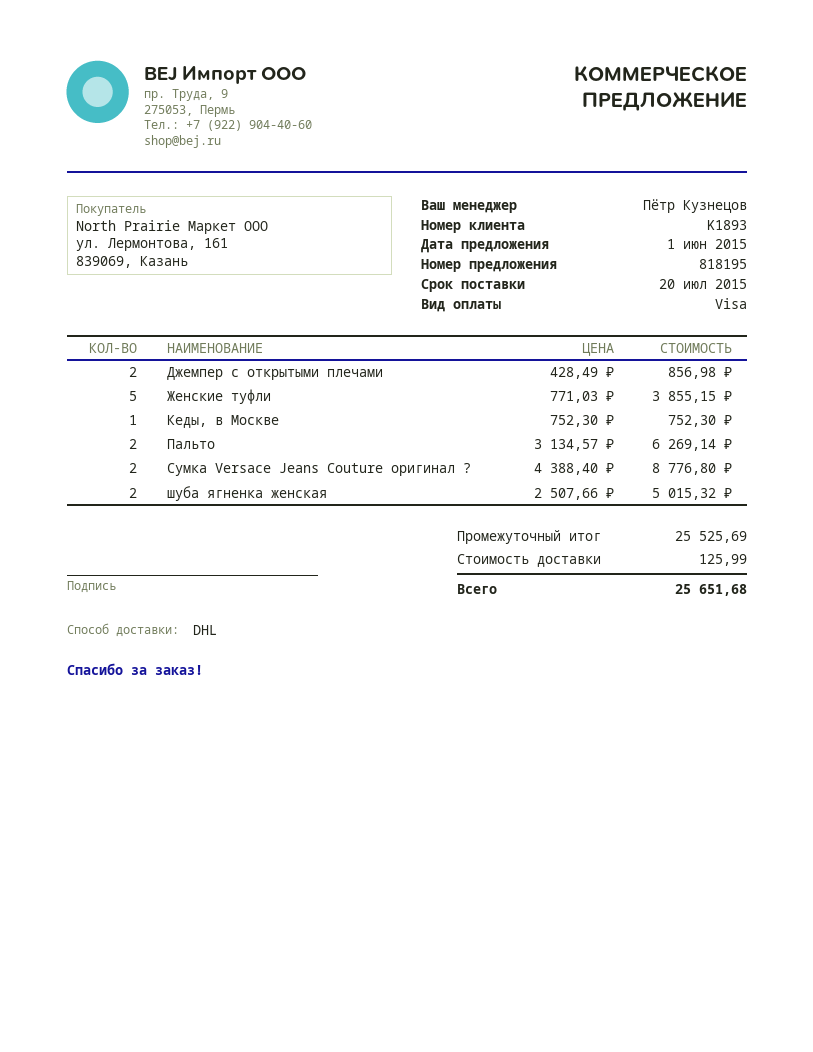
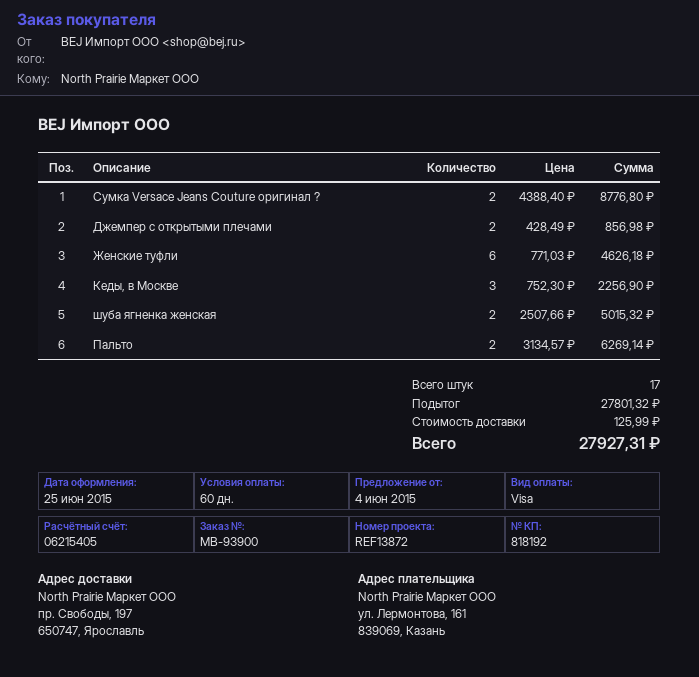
quote number: 818195 -> 818192
quote date: 2015-06-01 -> 2015-06-04
Женские туфли: 5 x 771.03 = 3855.15 -> 6 x 771.03 = 4626.18
Кеды, в Москве: 1 x 752.30 = 752.30 -> 3 x 752.30 = 2256.90
subtotal: 25525.69 -> 27801.32
total: 25651.68 -> 27927.31

